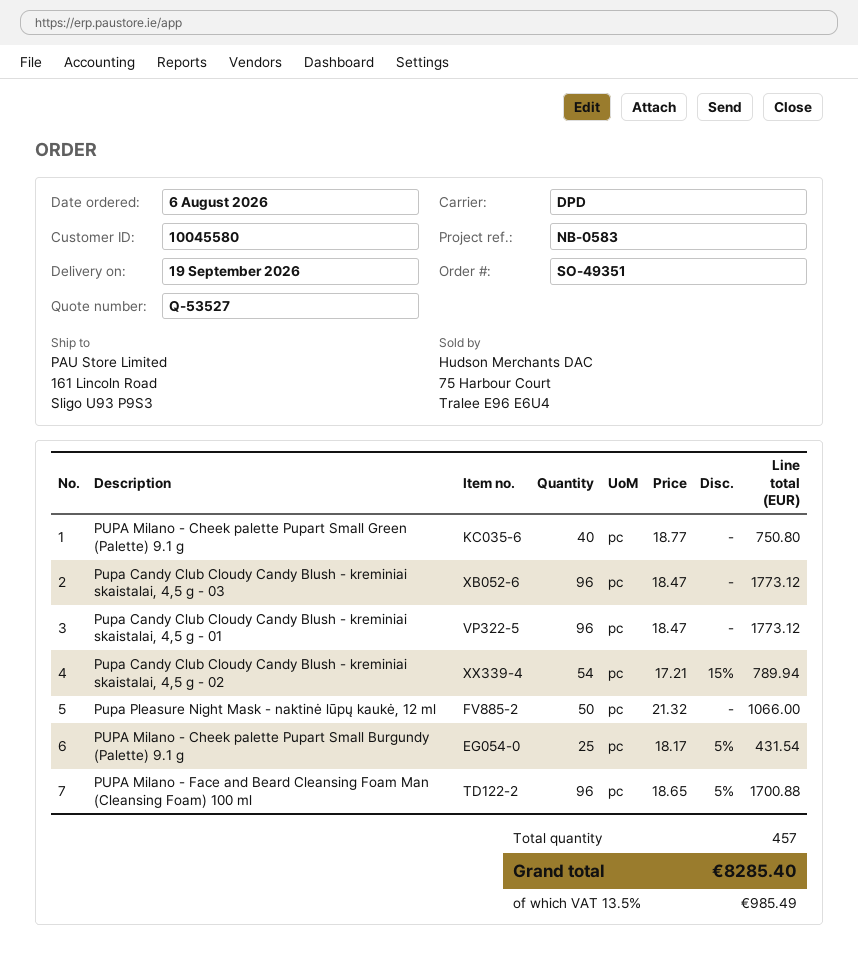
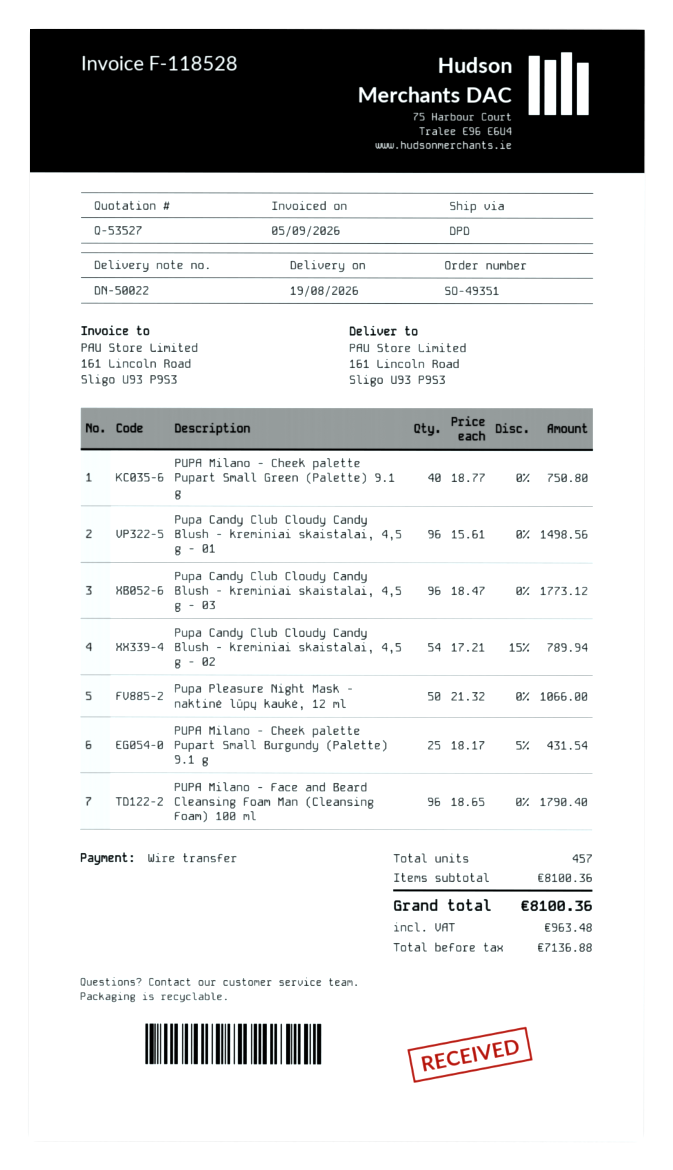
delivery date: 2026-09-19 -> 2026-08-19
Pupa Candy Club Cloudy Candy Blush - kreminiai skaistalai, 4,5 g - 01: 96 x 18.47 = 1773.12 -> 96 x 15.61 = 1498.56
PUPA Milano - Face and Beard Cleansing Foam Man (Cleansing Foam) 100 ml: 96 x 18.65 - 5% = 1700.88 -> 96 x 18.65 = 1790.40
tax: 985.49 -> 963.48
total: 8285.40 -> 8100.36

